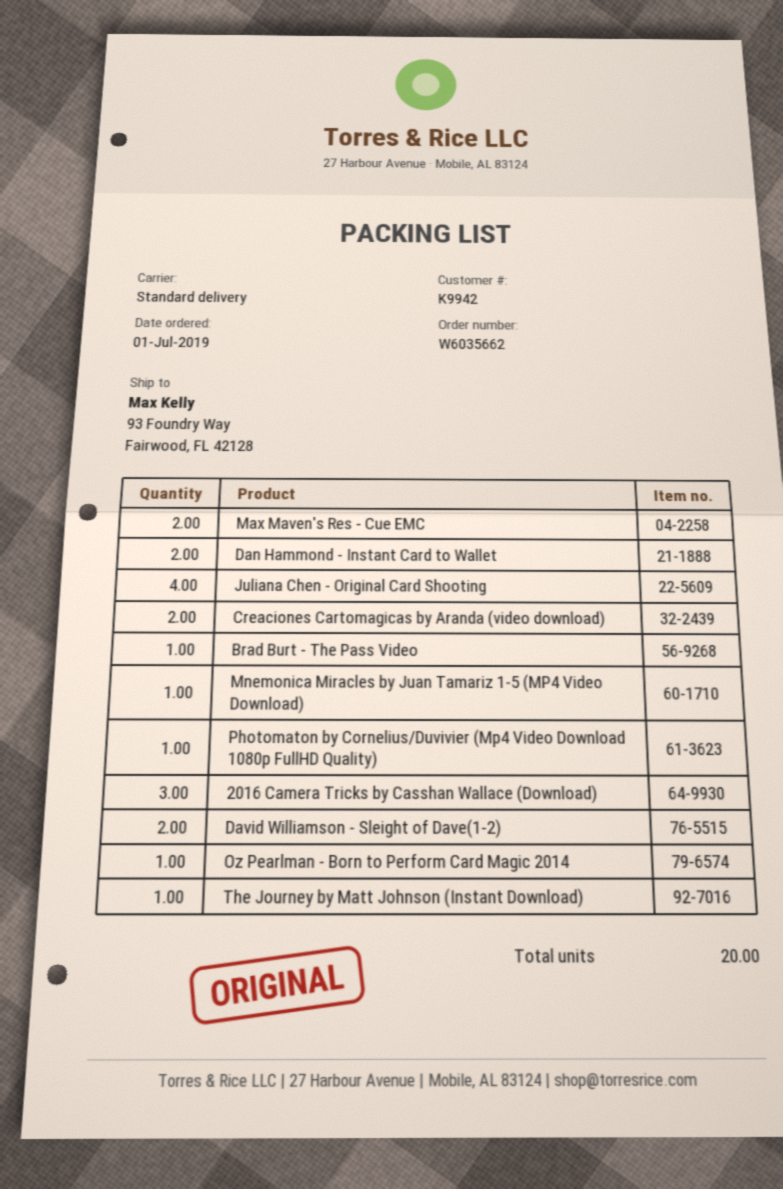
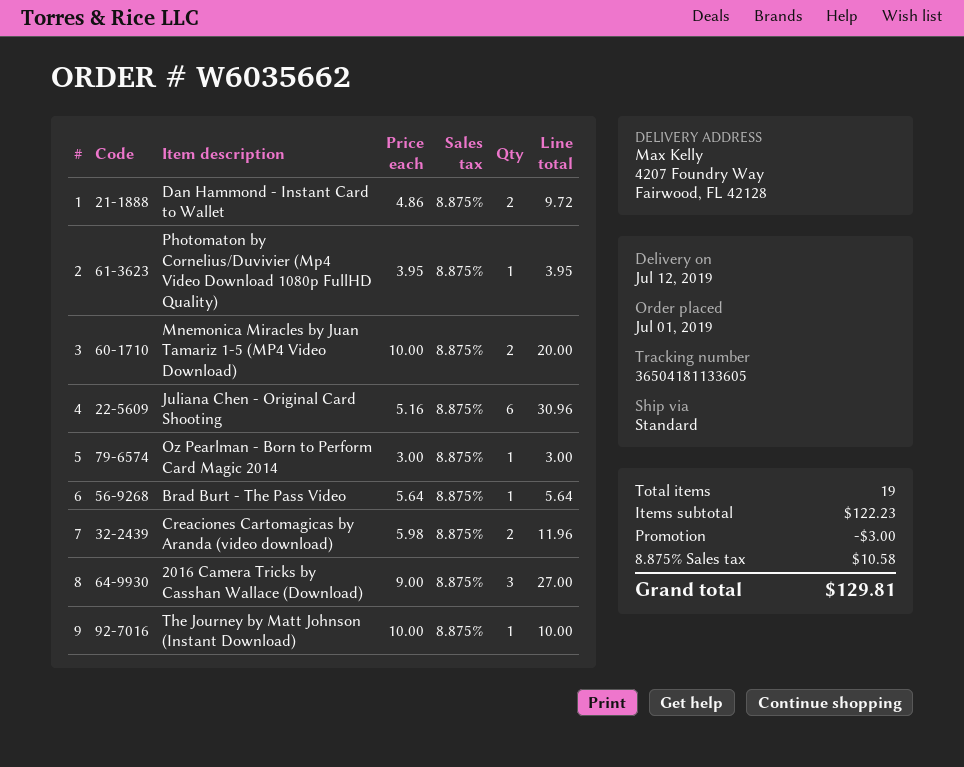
ship to: 93 Foundry Way, Fairwood, FL 42128 -> 4207 Foundry Way, Fairwood, FL 42128
Max Maven's Res - Cue EMC: 2 -> none
Juliana Chen - Original Card Shooting: 4 -> 6
Mnemonica Miracles by Juan Tamariz 1-5 (MP4 Video Download): 1 -> 2
David Williamson - Sleight of Dave(1-2): 2 -> none
total quantity: 20 -> 19

